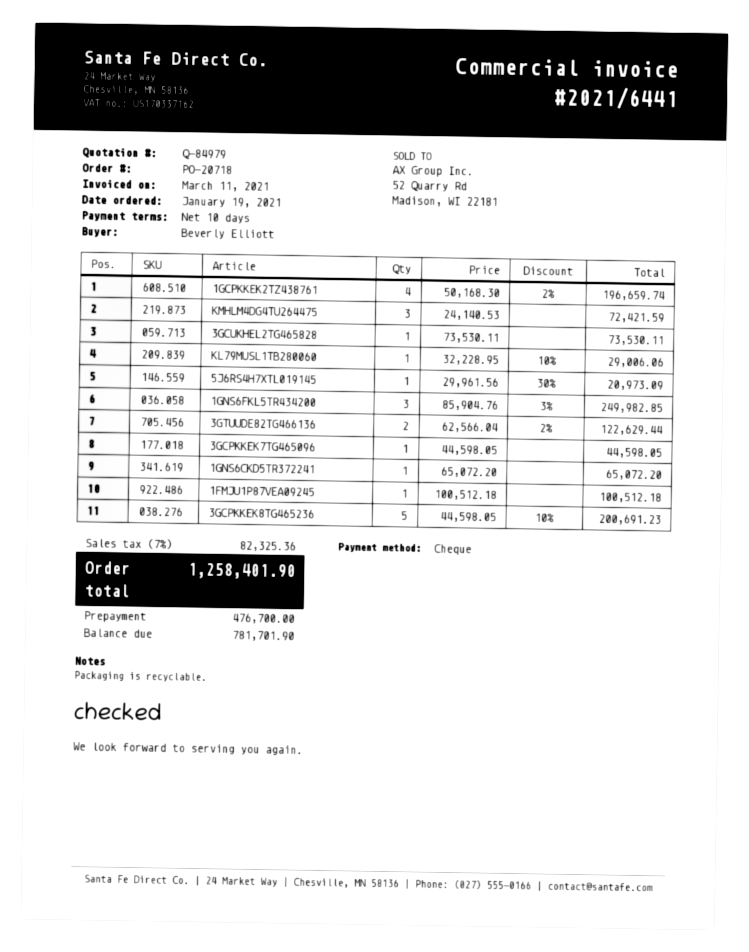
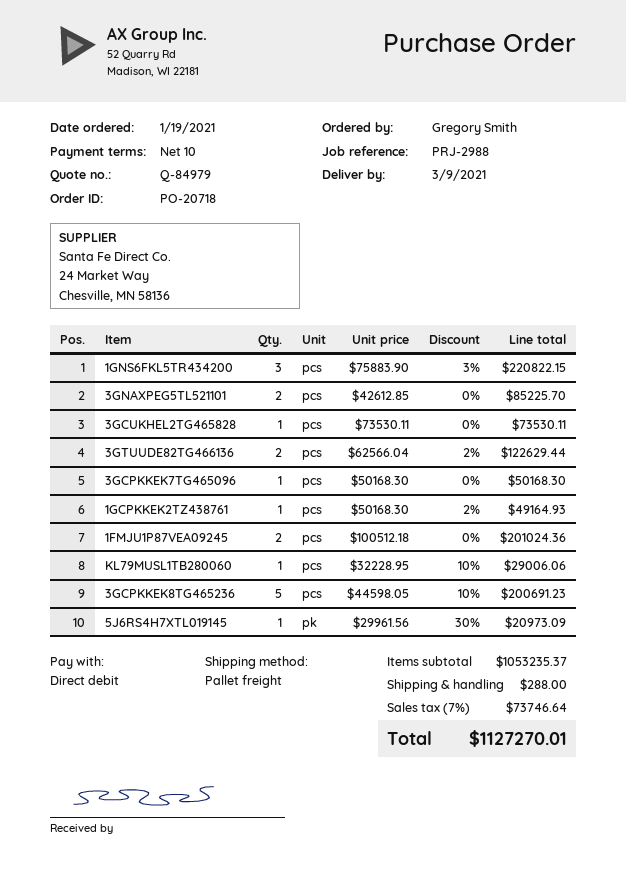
ordered by: Beverly Elliott -> Gregory Smith
payment method: cheque -> direct debit
1GCPKKEK2TZ438761: 4 x 50168.30 - 2% = 196659.74 -> 1 x 50168.30 - 2% = 49164.93
KMHLM4DG4TU264475: 3 x 24140.53 = 72421.59 -> none
1GNS6FKL5TR434200: 3 x 85904.76 - 3% = 249982.85 -> 3 x 75883.90 - 3% = 220822.15
3GCPKKEK7TG465096: 1 x 44598.05 = 44598.05 -> 1 x 50168.30 = 50168.30
1GNS6CKD5TR372241: 1 x 65072.20 = 65072.20 -> none
1FMJU1P87VEA09245: 1 x 100512.18 = 100512.18 -> 2 x 100512.18 = 201024.36
3GNAXPEG5TL521101: none -> 2 x 42612.85 = 85225.70
shipping: none -> 288.00
tax: 7% = 82325.36 -> 7% = 73746.64
total: 1258401.90 -> 1127270.01

